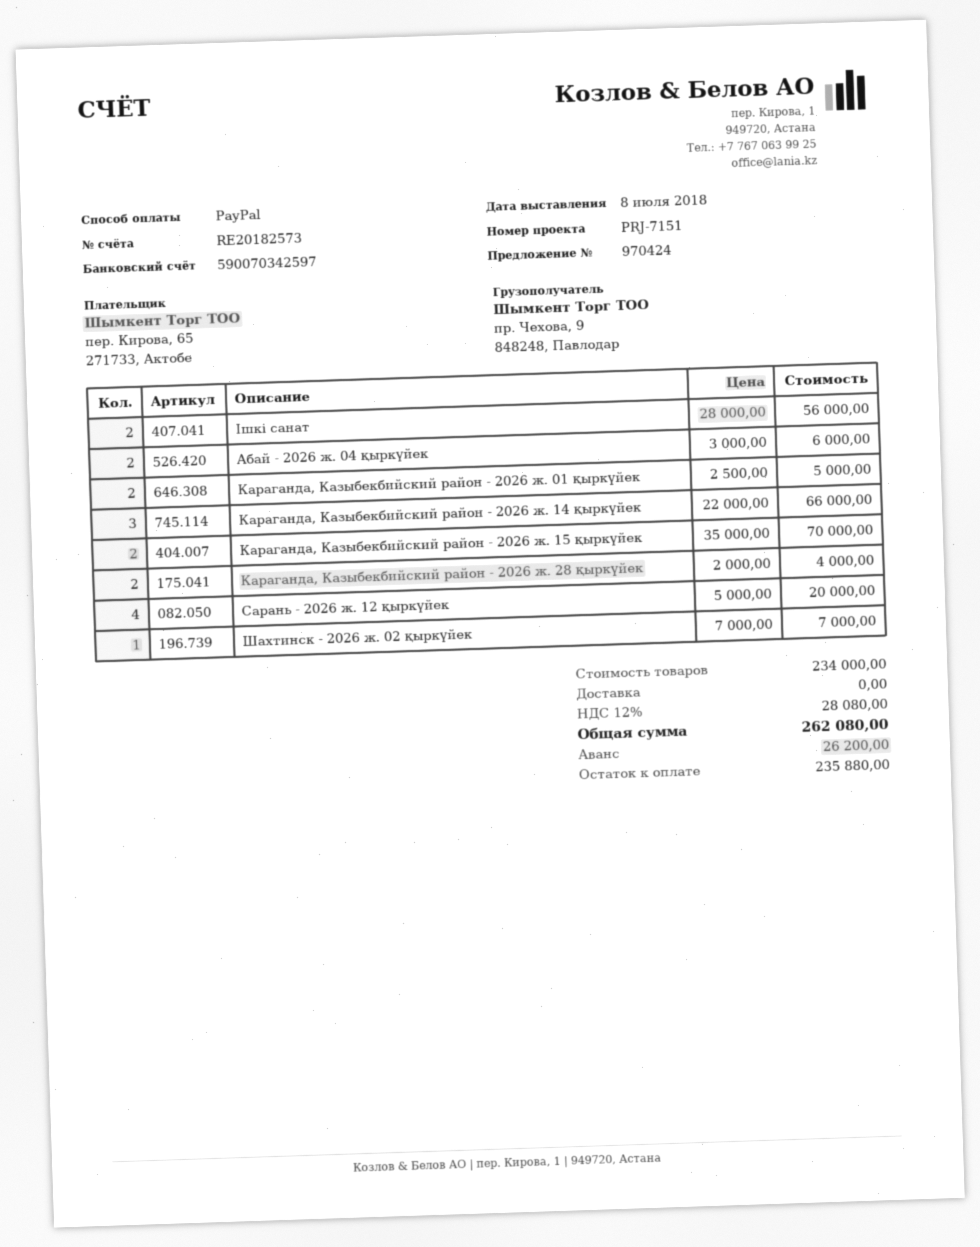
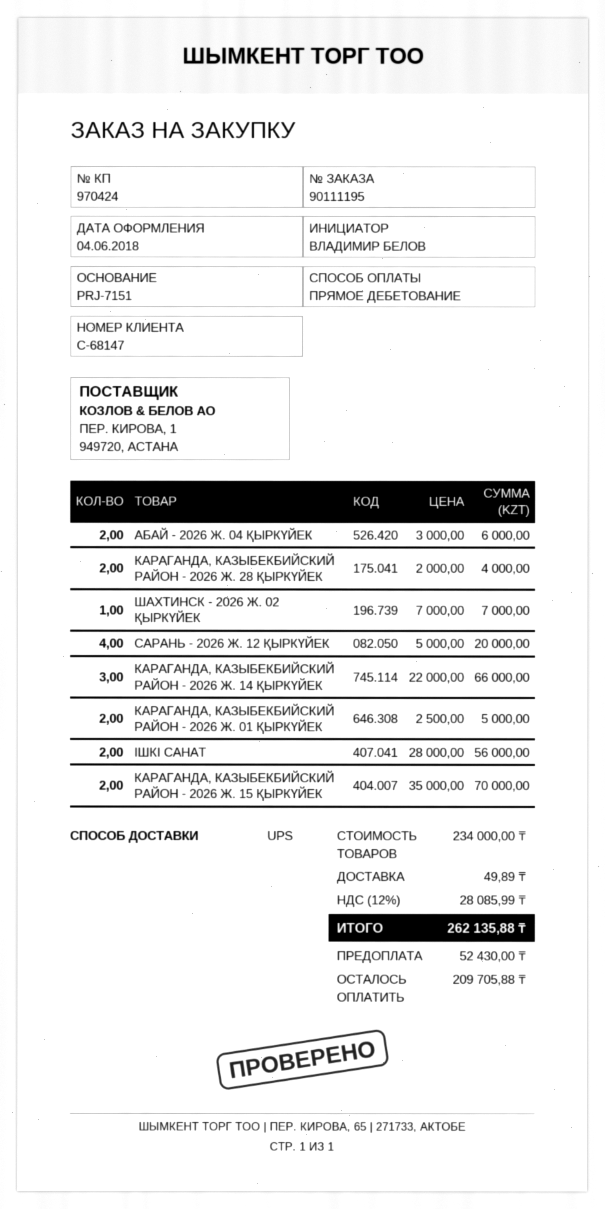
payment method: PayPal -> direct debit
shipping: 0.00 -> 49.89
tax: 12% = 28080.00 -> 12% = 28085.99
total: 262080.00 -> 262135.88
deposit: 26200.00 -> 52430.00
balance: 235880.00 -> 209705.88

